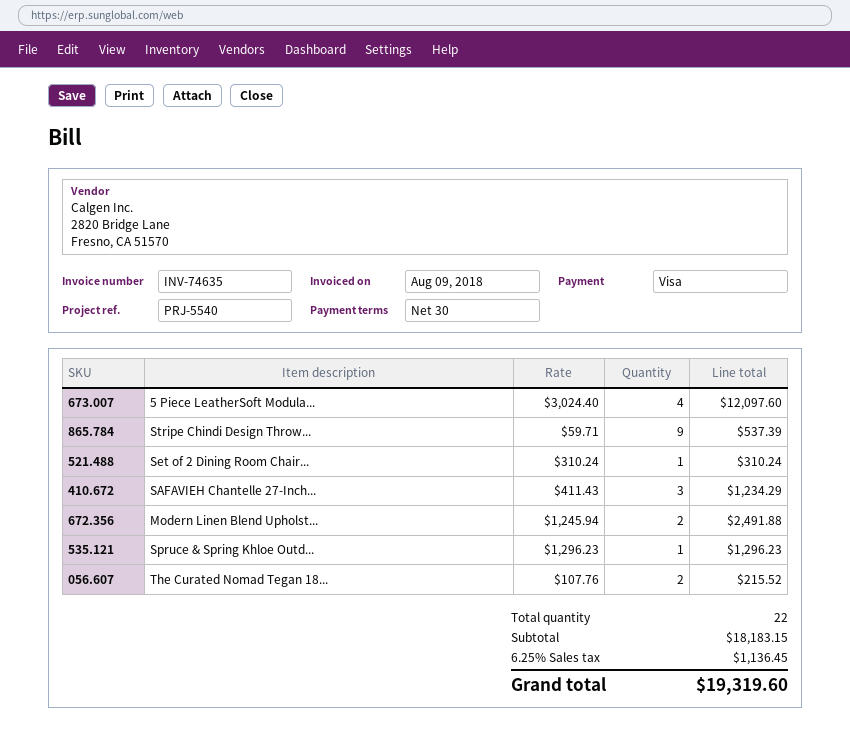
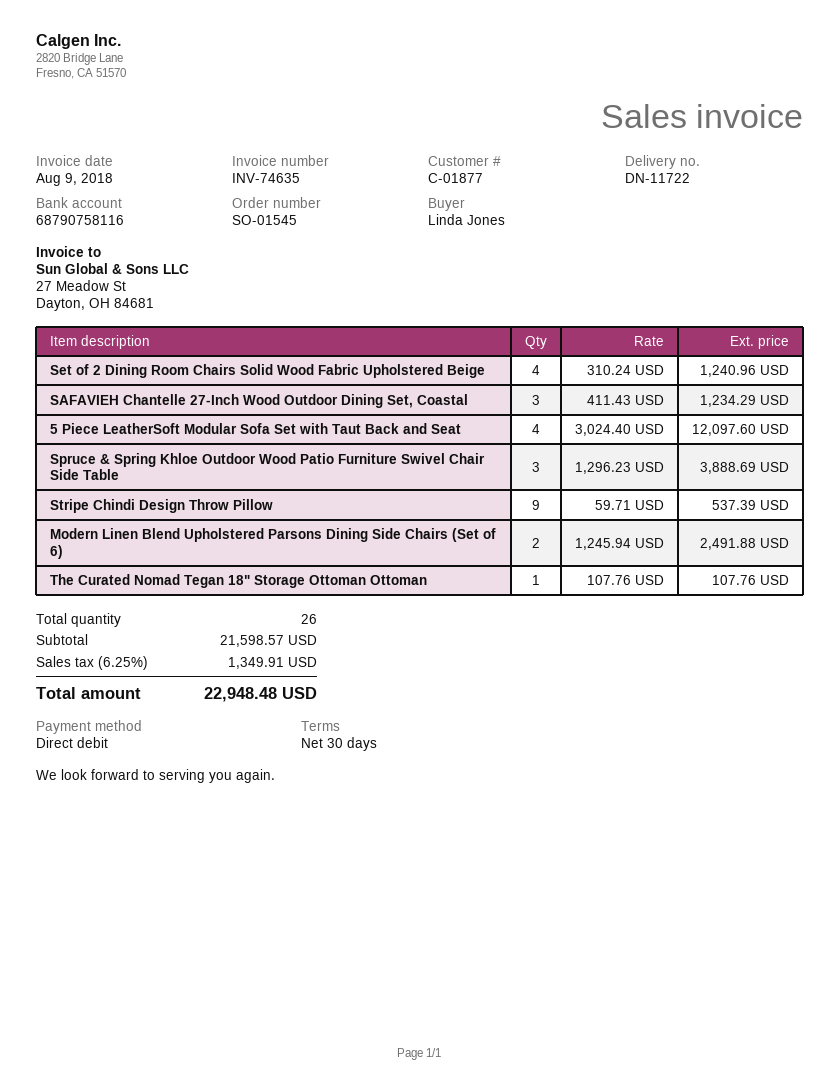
payment method: Visa -> direct debit
Set of 2 Dining Room Chair...: 1 x 310.24 = 310.24 -> 4 x 310.24 = 1240.96
Spruce & Spring Khloe Outd...: 1 x 1296.23 = 1296.23 -> 3 x 1296.23 = 3888.69
The Curated Nomad Tegan 18...: 2 x 107.76 = 215.52 -> 1 x 107.76 = 107.76
total quantity: 22 -> 26
subtotal: 18183.15 -> 21598.57
tax: 6.25% = 1136.45 -> 6.25% = 1349.91
total: 19319.60 -> 22948.48

